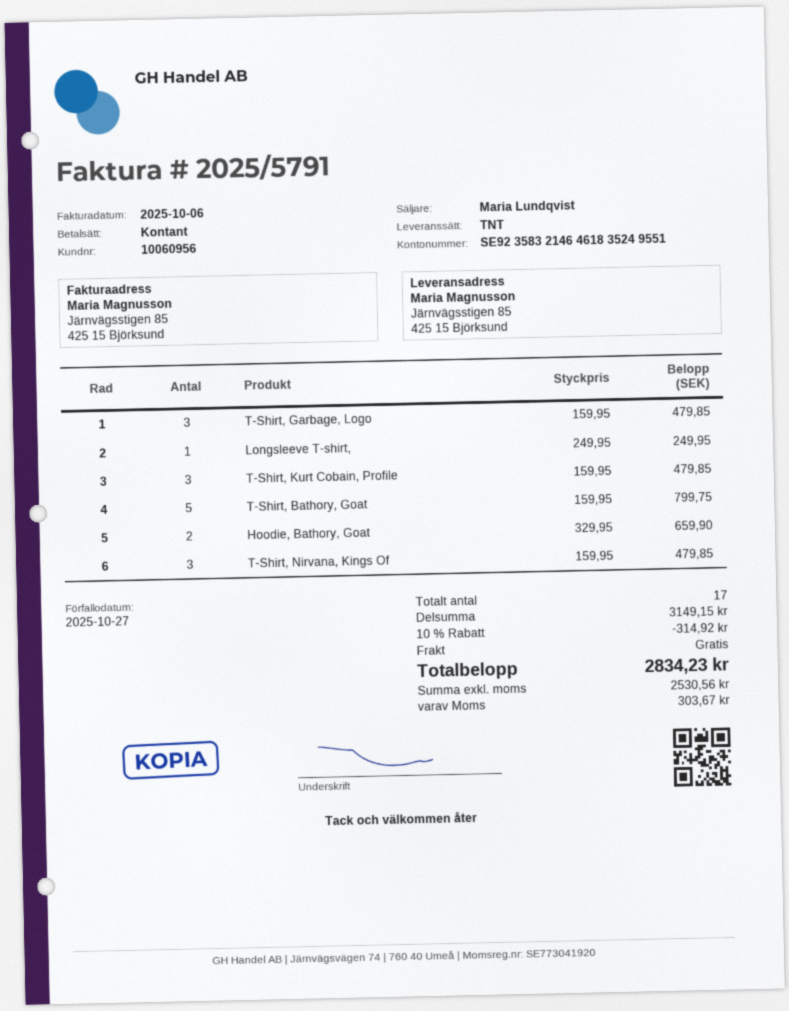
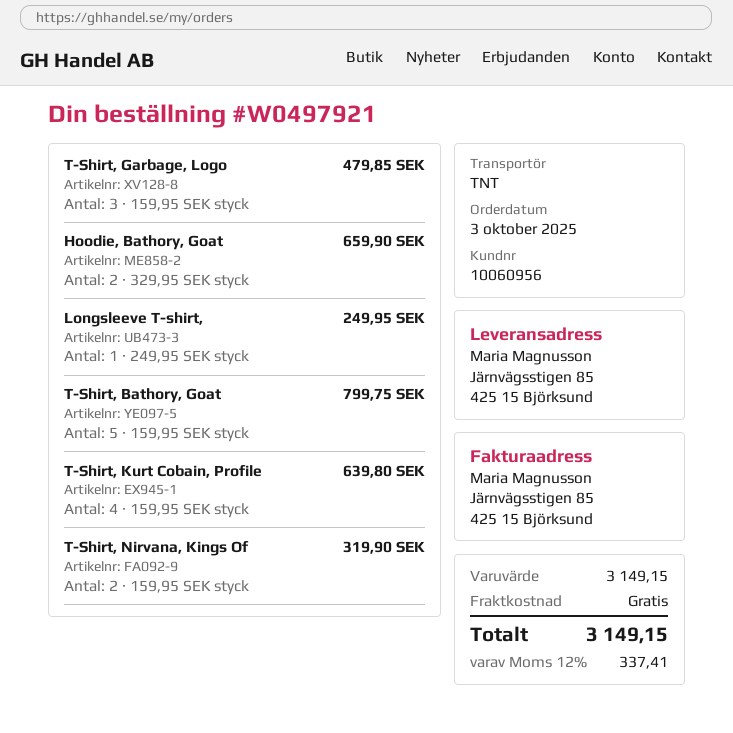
T-Shirt, Kurt Cobain, Profile: 3 x 159.95 = 479.85 -> 4 x 159.95 = 639.80
T-Shirt, Nirvana, Kings Of: 3 x 159.95 = 479.85 -> 2 x 159.95 = 319.90
discount: 10% = 314.92 -> none
tax: 303.67 -> 337.41
total: 2834.23 -> 3149.15

